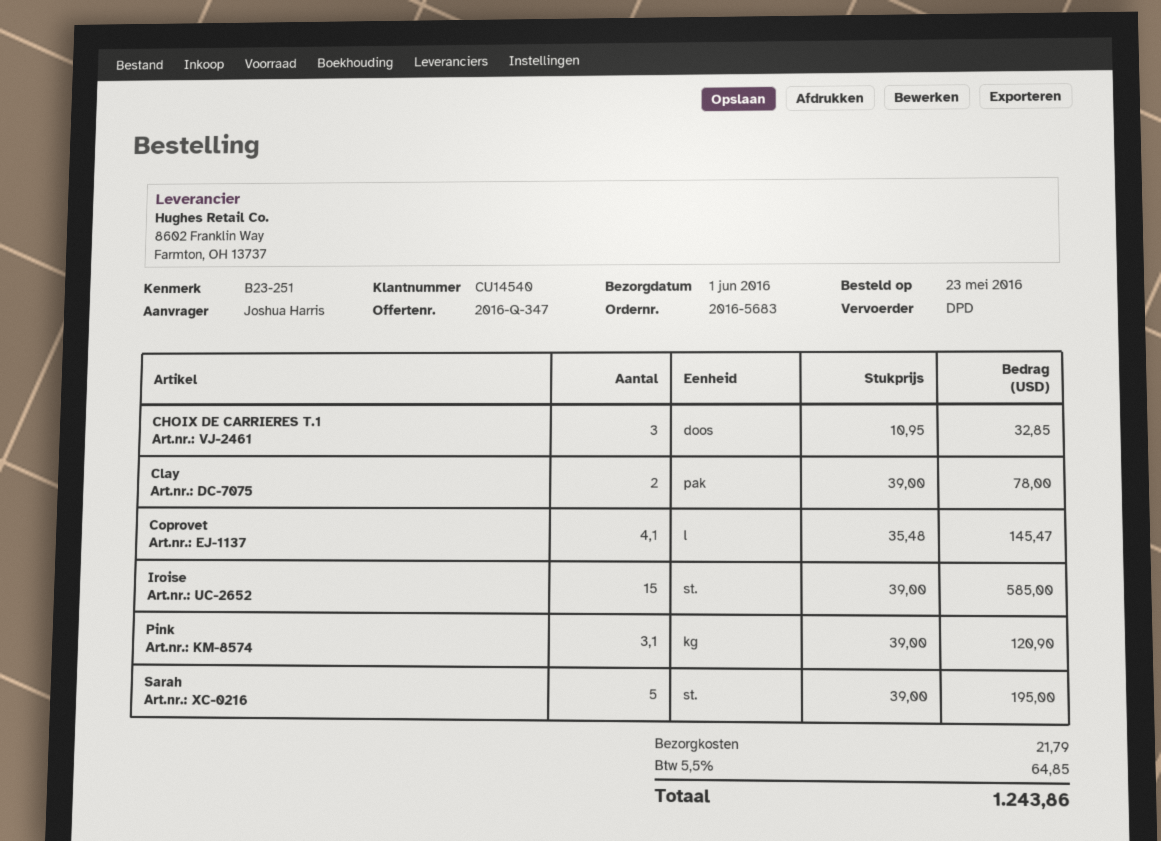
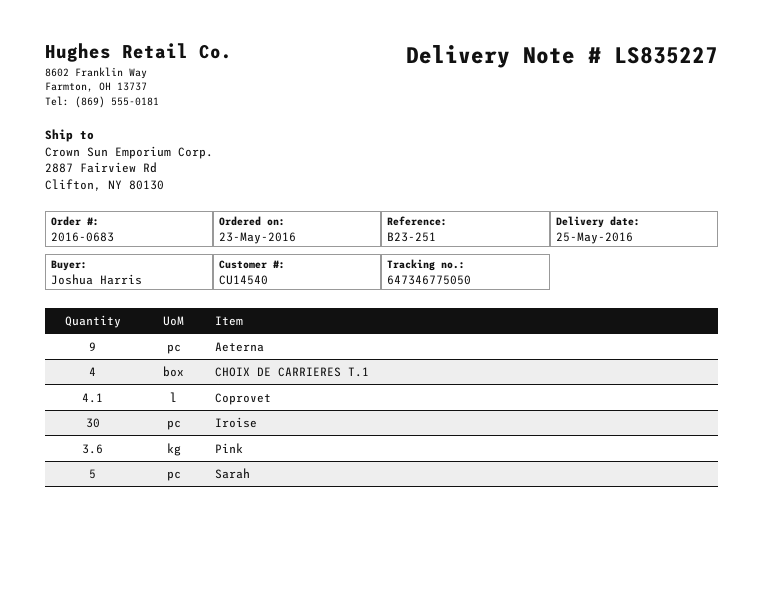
order number: 2016-5683 -> 2016-0683
delivery date: 2016-06-01 -> 2016-05-25
CHOIX DE CARRIERES T.1: 3 -> 4
Clay: 2 -> none
Iroise: 15 -> 30
Pink: 3.1 -> 3.6
Aeterna: none -> 9

